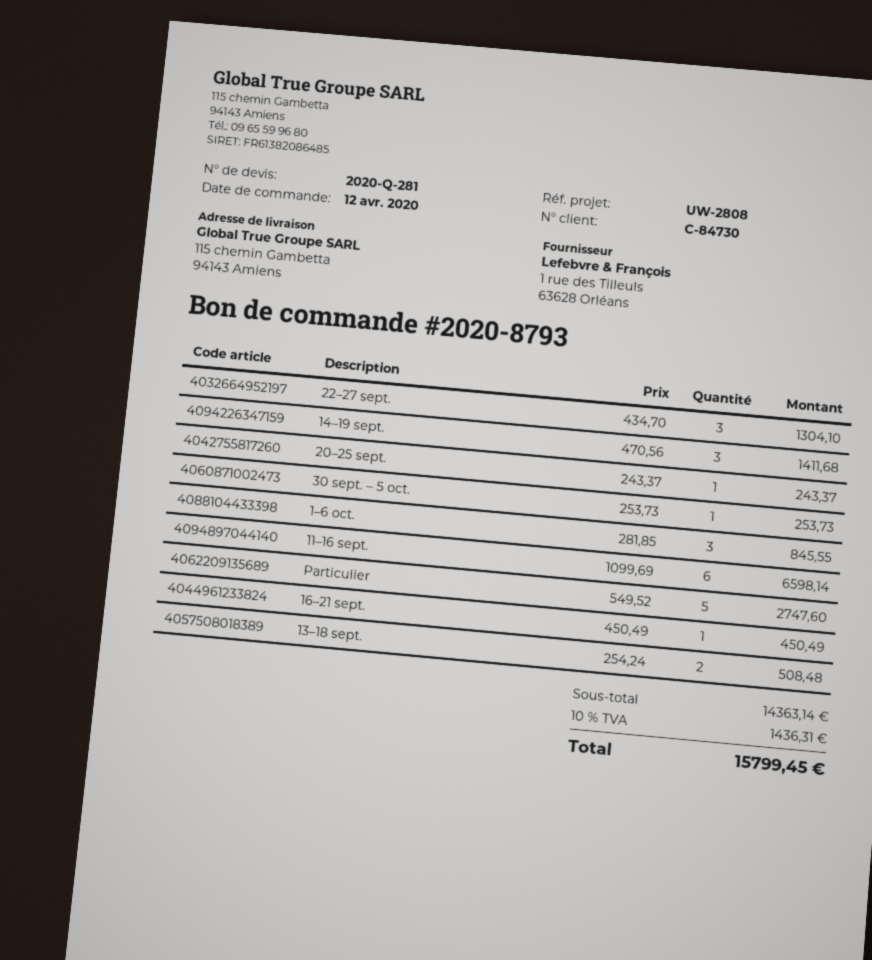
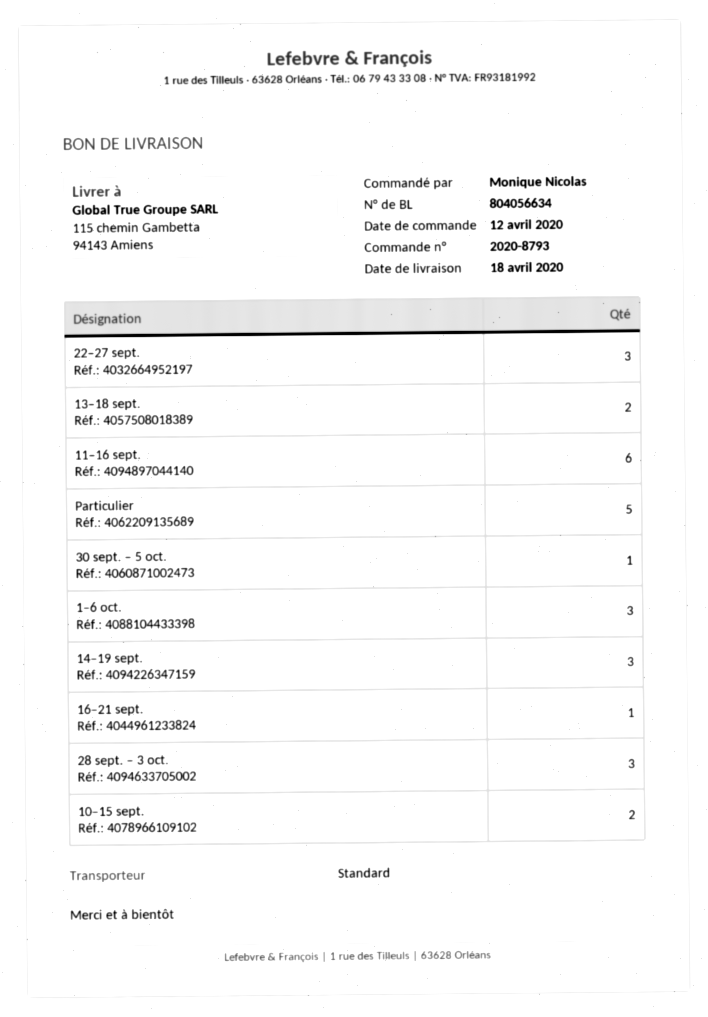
20–25 sept.: 1 -> none
28 sept. – 3 oct.: none -> 3
10–15 sept.: none -> 2

